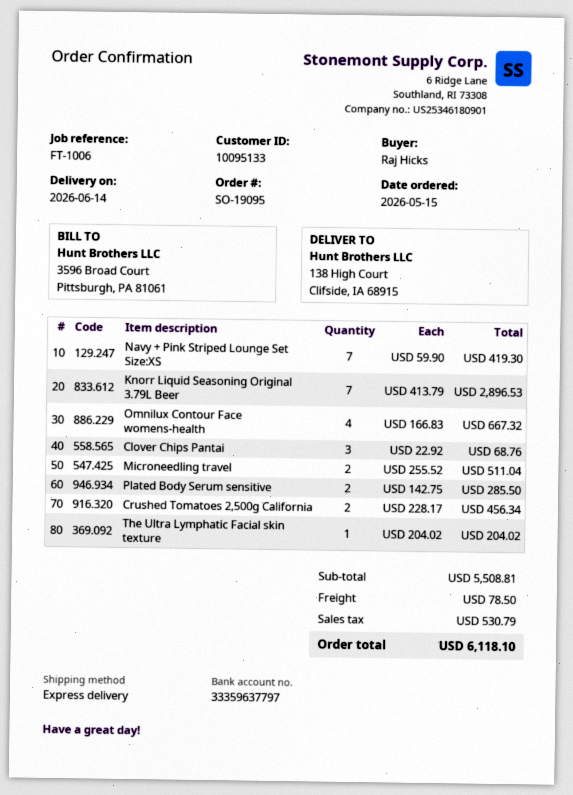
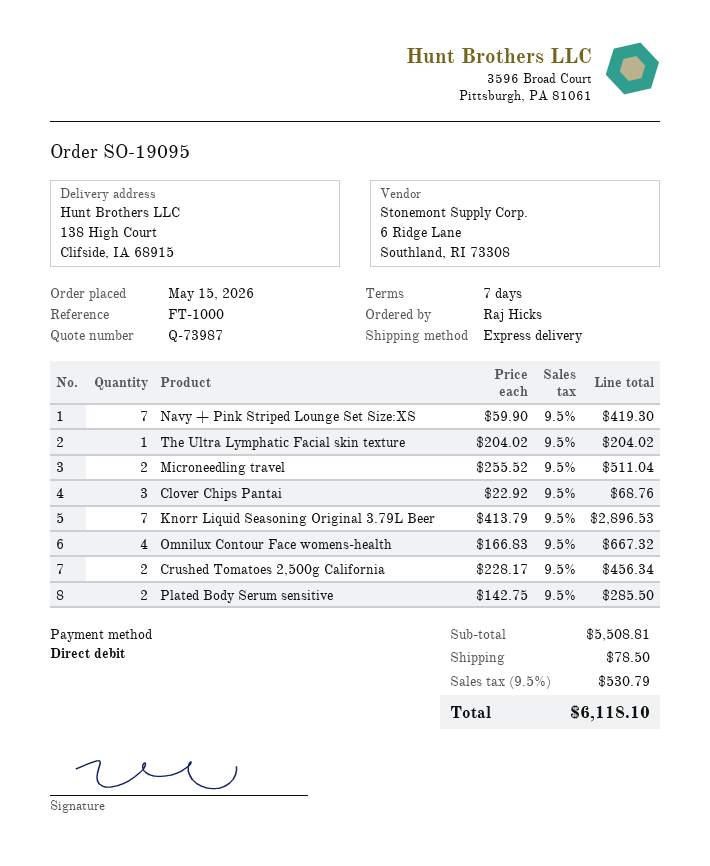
reference: FT-1006 -> FT-1000

